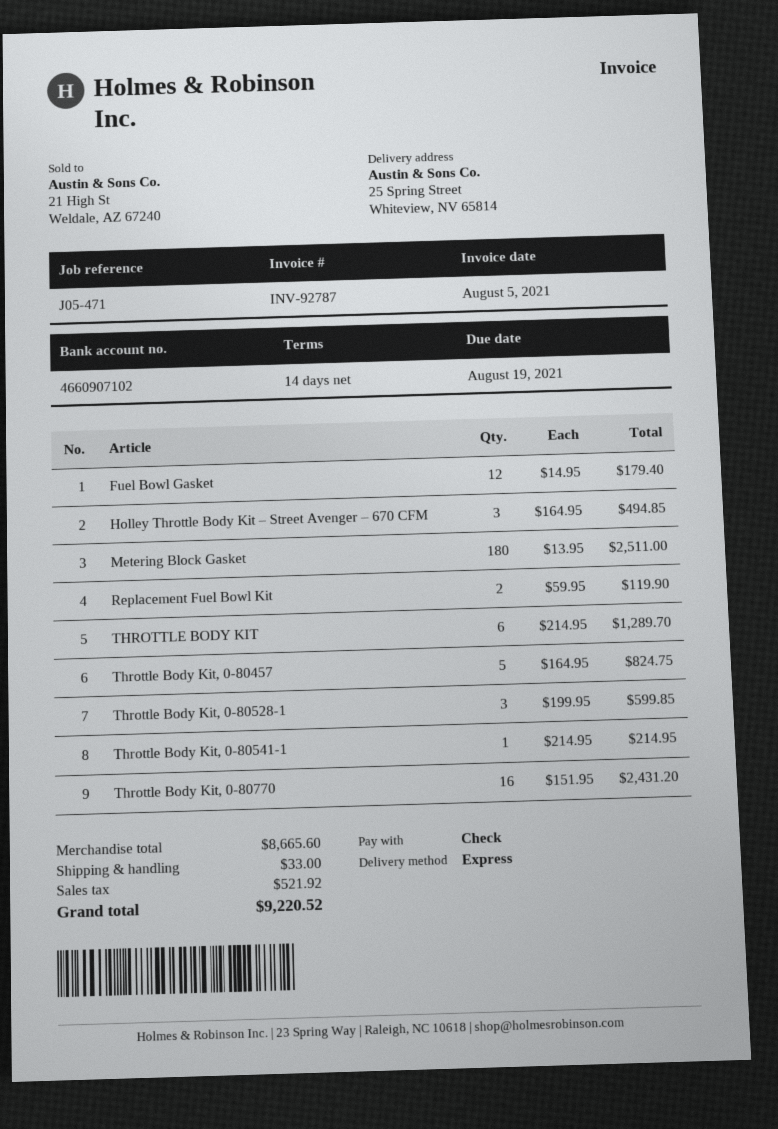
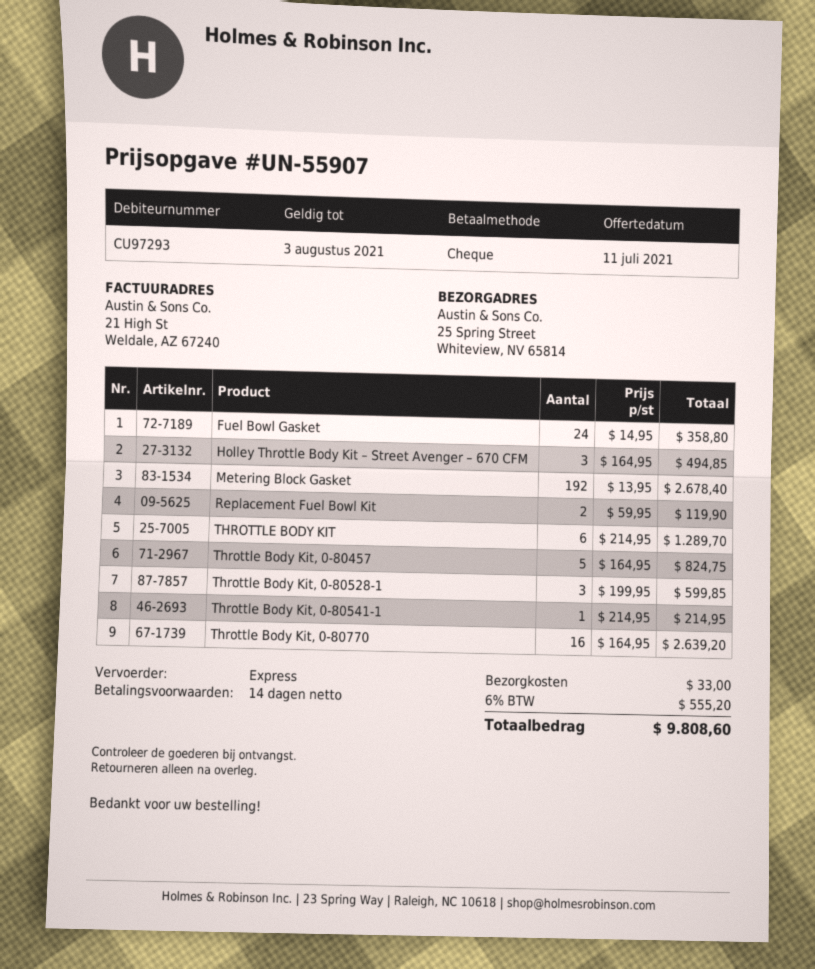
Fuel Bowl Gasket: 12 x 14.95 = 179.40 -> 24 x 14.95 = 358.80
Metering Block Gasket: 180 x 13.95 = 2511.00 -> 192 x 13.95 = 2678.40
Throttle Body Kit, 0-80770: 16 x 151.95 = 2431.20 -> 16 x 164.95 = 2639.20
tax: 521.92 -> 555.20
total: 9220.52 -> 9808.60

